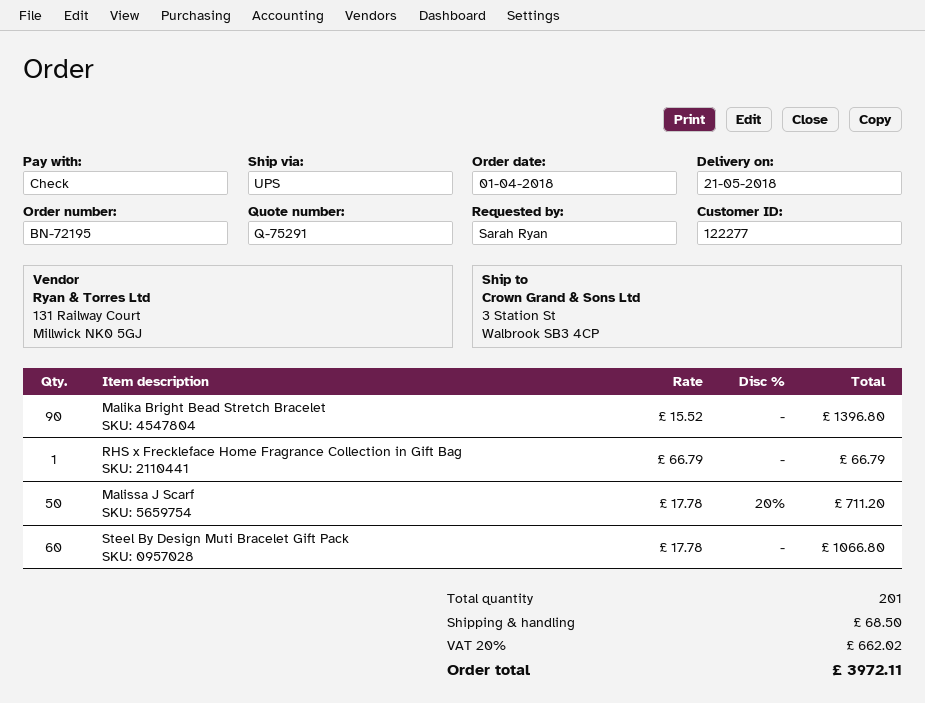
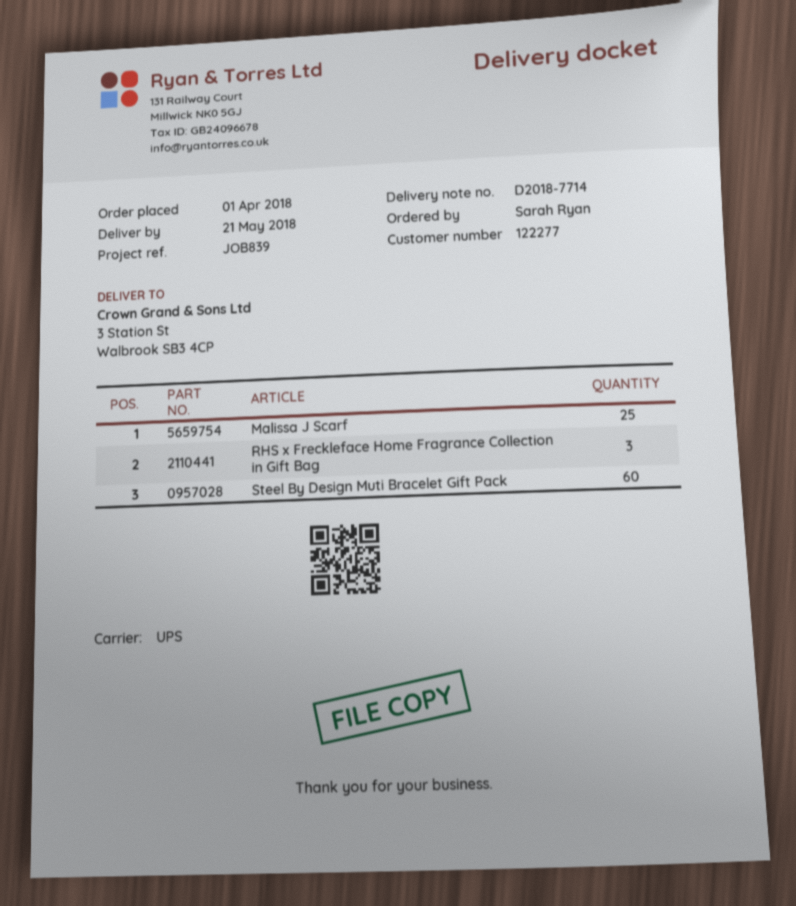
Malika Bright Bead Stretch Bracelet: 90 -> none
RHS x Freckleface Home Fragrance Collection in Gift Bag: 1 -> 3
Malissa J Scarf: 50 -> 25

